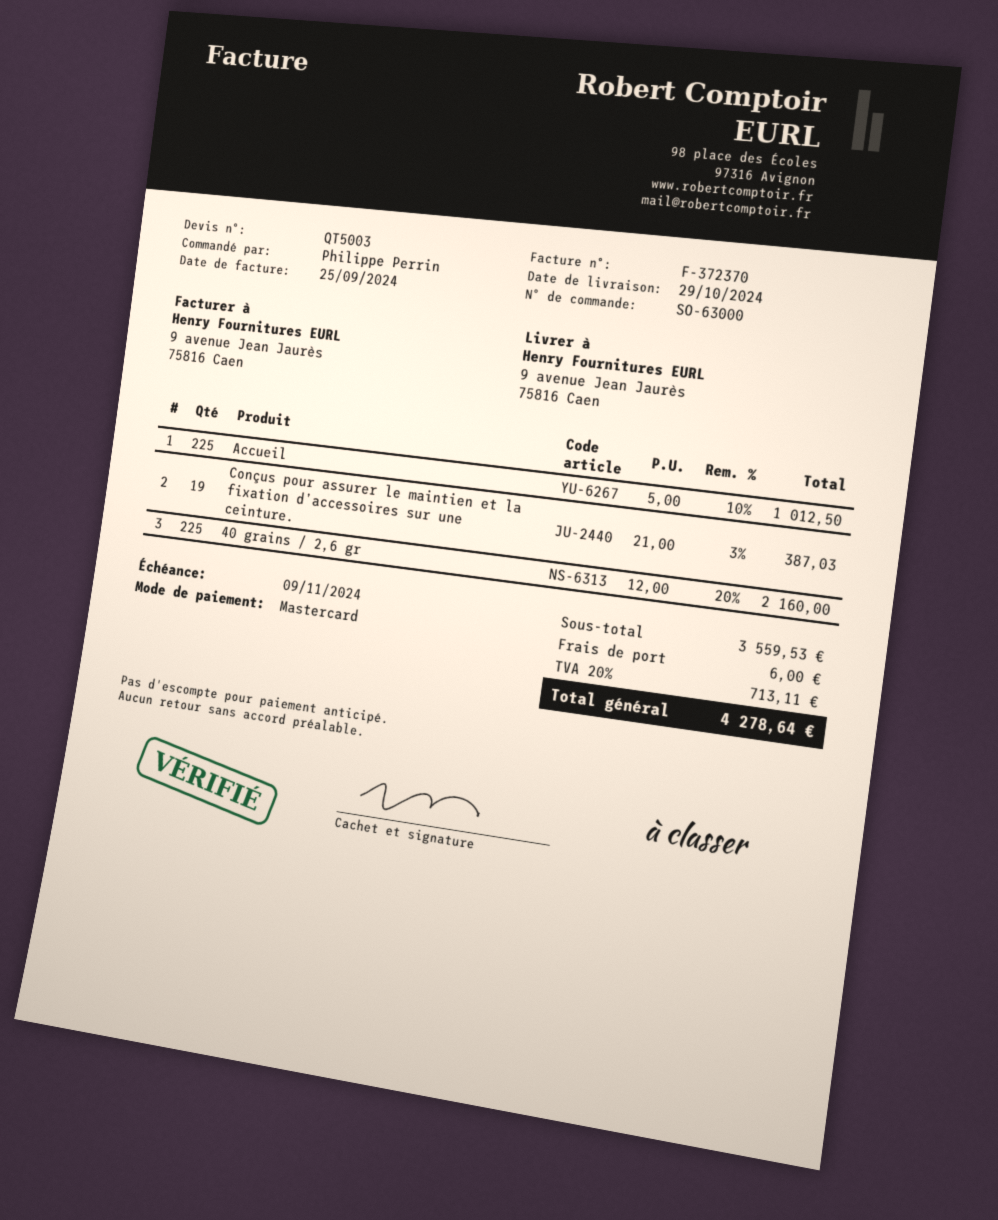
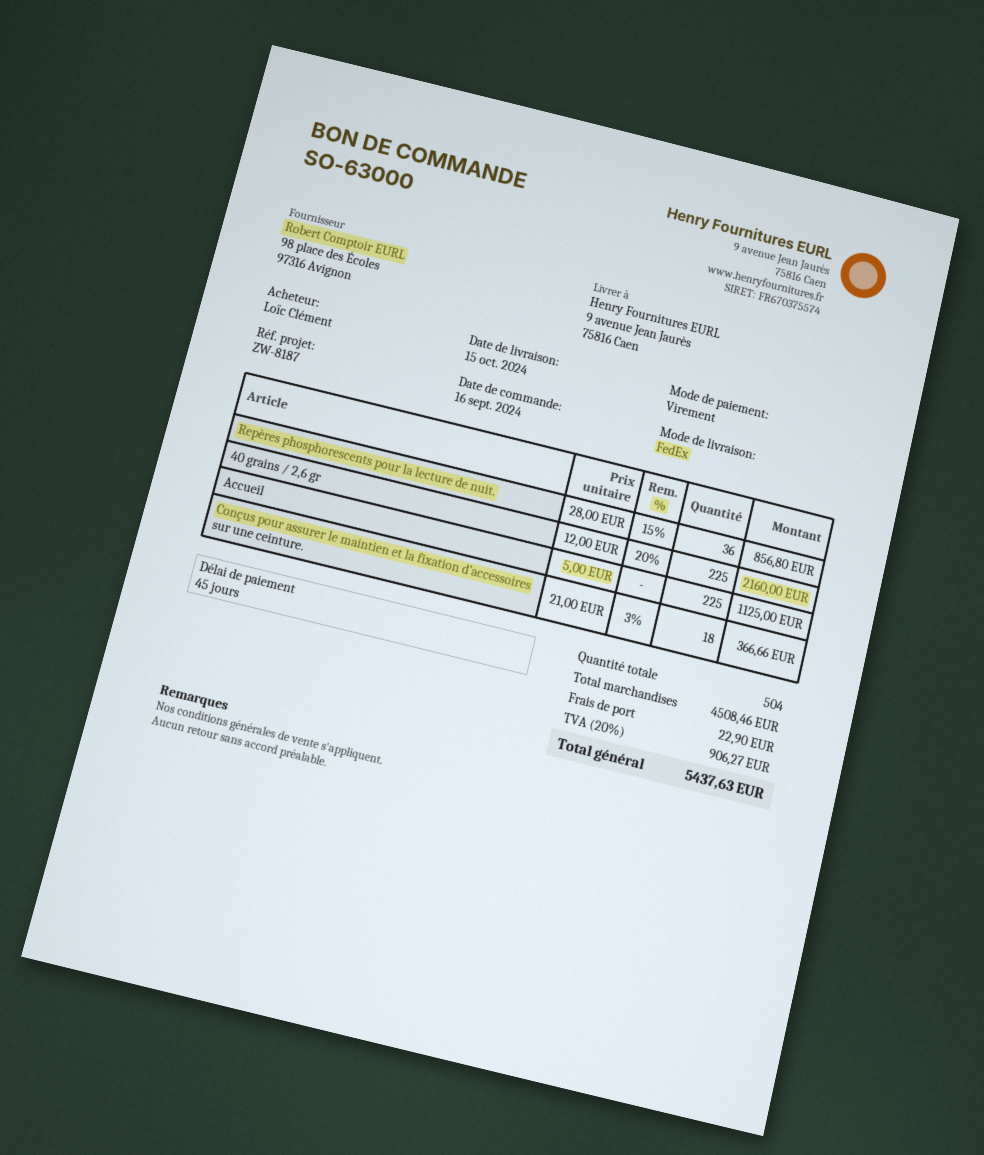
delivery date: 2024-10-29 -> 2024-10-15
ordered by: Philippe Perrin -> Loïc Clément
payment method: Mastercard -> bank transfer
Accueil: 225 x 5.00 - 10% = 1012.50 -> 225 x 5.00 = 1125.00
Conçus pour assurer le maintien et la fixation d’accessoires sur une ceinture.: 19 x 21.00 - 3% = 387.03 -> 18 x 21.00 - 3% = 366.66
Repères phosphorescents pour la lecture de nuit.: none -> 36 x 28.00 - 15% = 856.80
subtotal: 3559.53 -> 4508.46
shipping: 6.00 -> 22.90
tax: 20% = 713.11 -> 20% = 906.27
total: 4278.64 -> 5437.63

